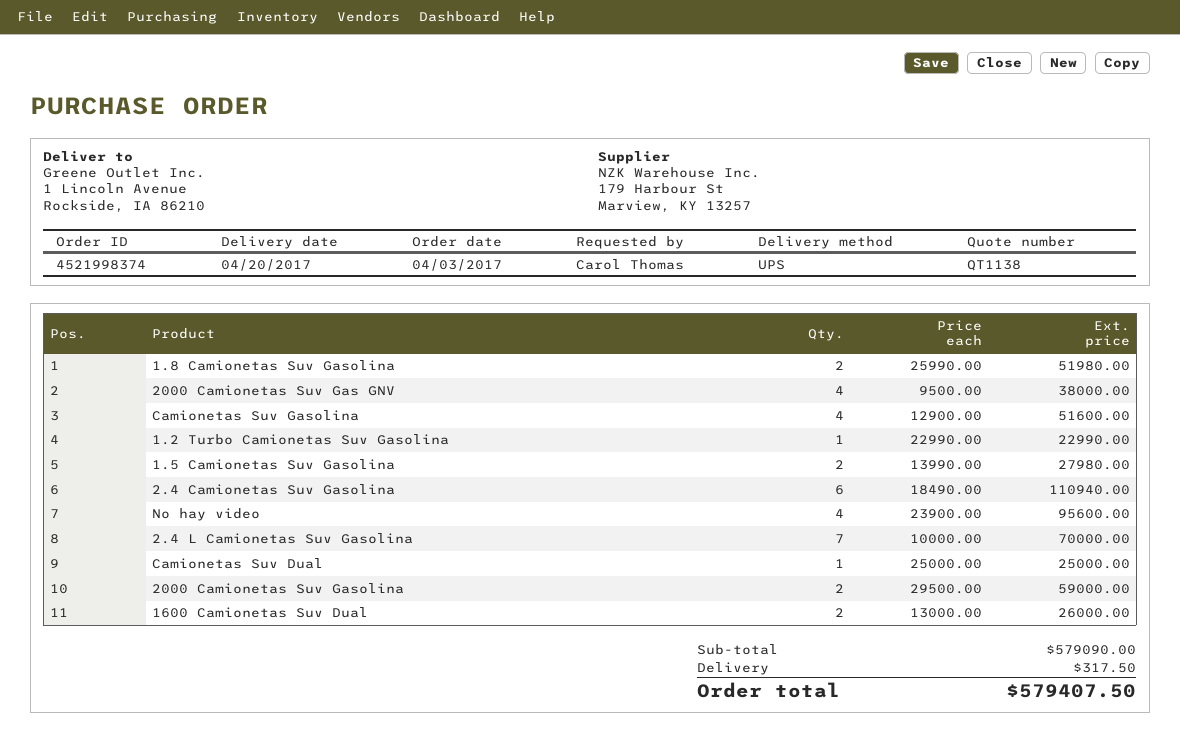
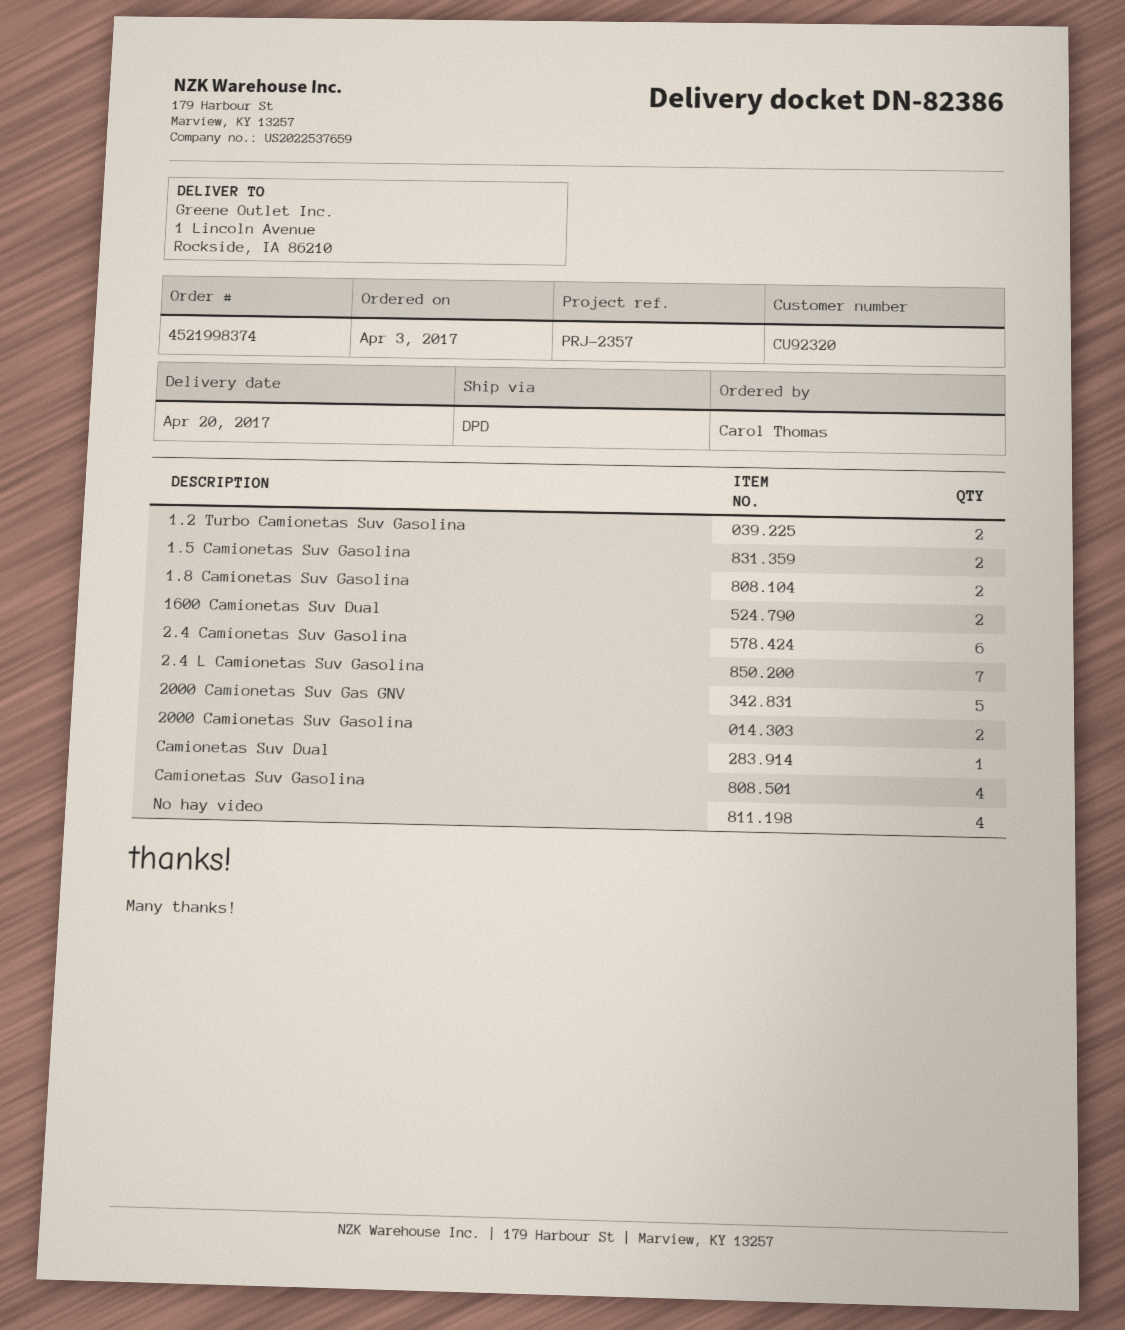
shipping method: UPS -> DPD
2000 Camionetas Suv Gas GNV: 4 -> 5
1.2 Turbo Camionetas Suv Gasolina: 1 -> 2

